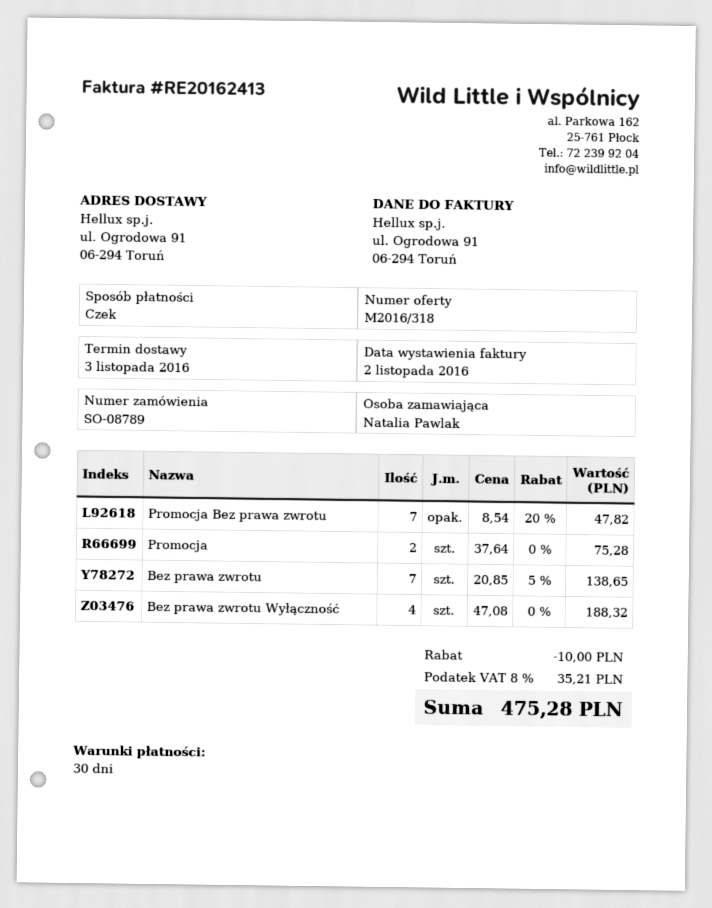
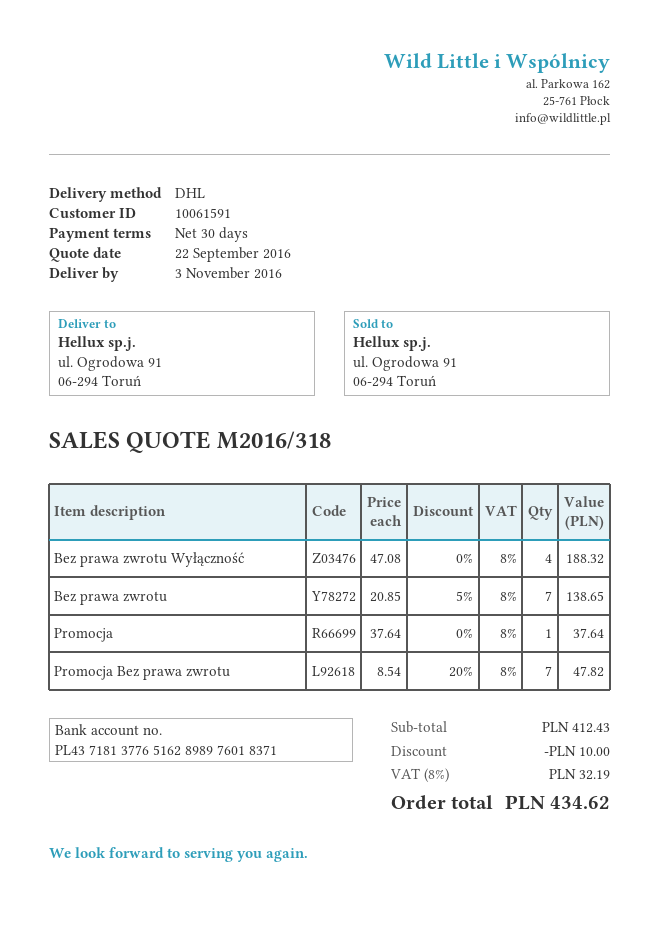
Promocja: 2 x 37.64 = 75.28 -> 1 x 37.64 = 37.64
tax: 8% = 35.21 -> 8% = 32.19
total: 475.28 -> 434.62

